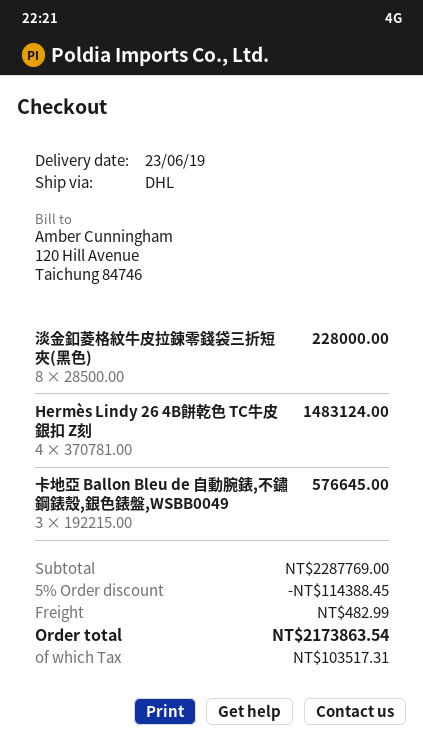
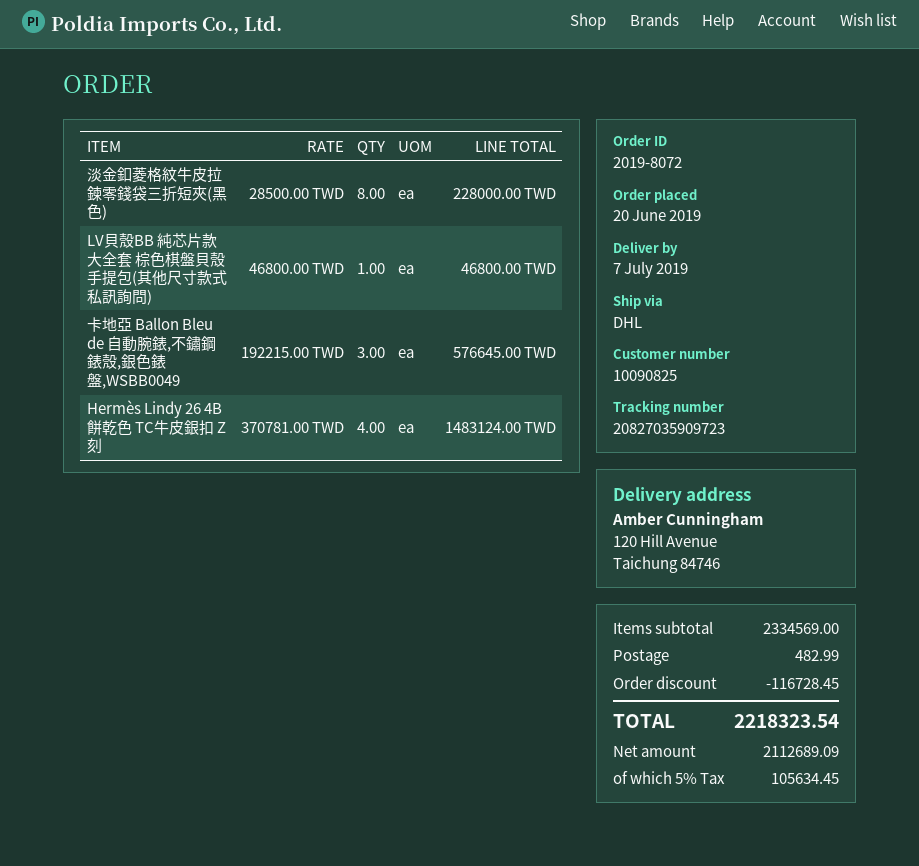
delivery date: 2019-06-23 -> 2019-07-07
LV貝殼BB 純芯片款 大全套 棕色棋盤貝殼手提包(其他尺寸款式私訊詢問): none -> 1 x 46800.00 = 46800.00
subtotal: 2287769.00 -> 2334569.00
discount: 114388.45 -> 116728.45
tax: 103517.31 -> 105634.45
total: 2173863.54 -> 2218323.54

